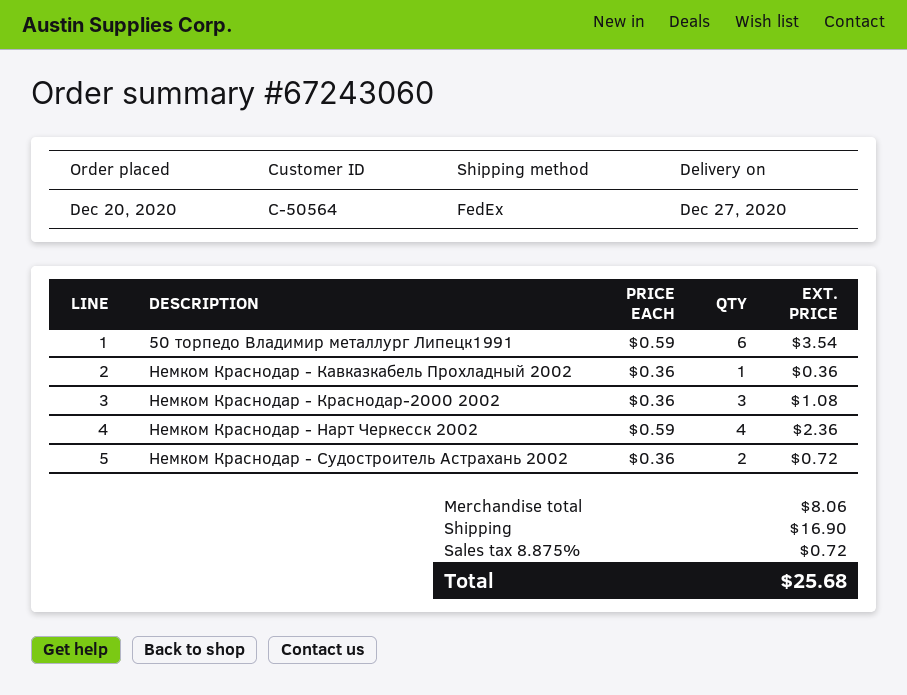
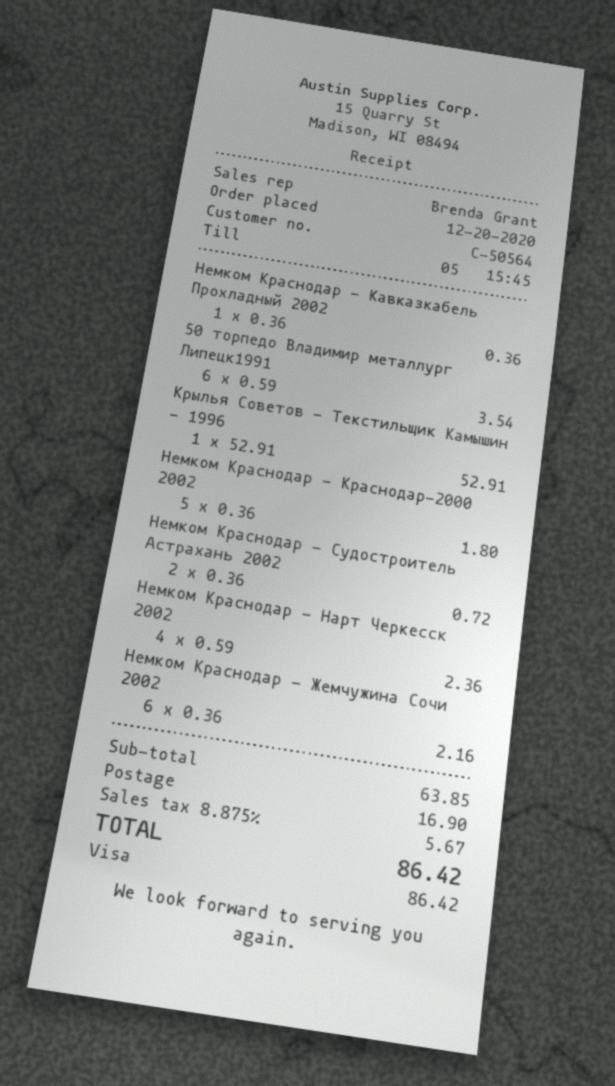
Немком Краснодар - Краснодар-2000 2002: 3 x 0.36 = 1.08 -> 5 x 0.36 = 1.80
Крылья Советов - Текстильщик Камышин - 1996: none -> 1 x 52.91 = 52.91
Немком Краснодар - Жемчужина Сочи 2002: none -> 6 x 0.36 = 2.16
subtotal: 8.06 -> 63.85
tax: 8.875% = 0.72 -> 8.875% = 5.67
total: 25.68 -> 86.42

